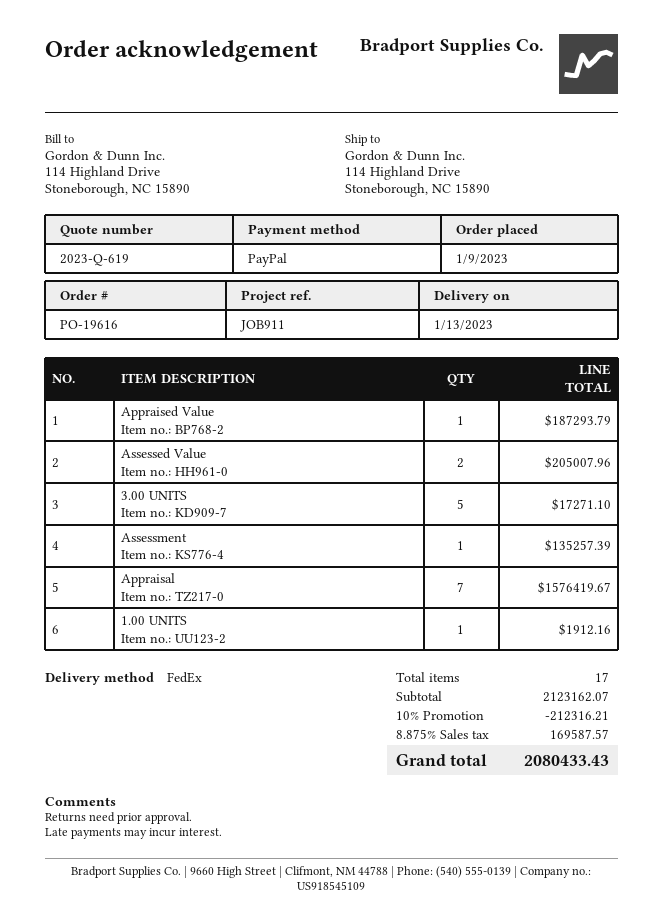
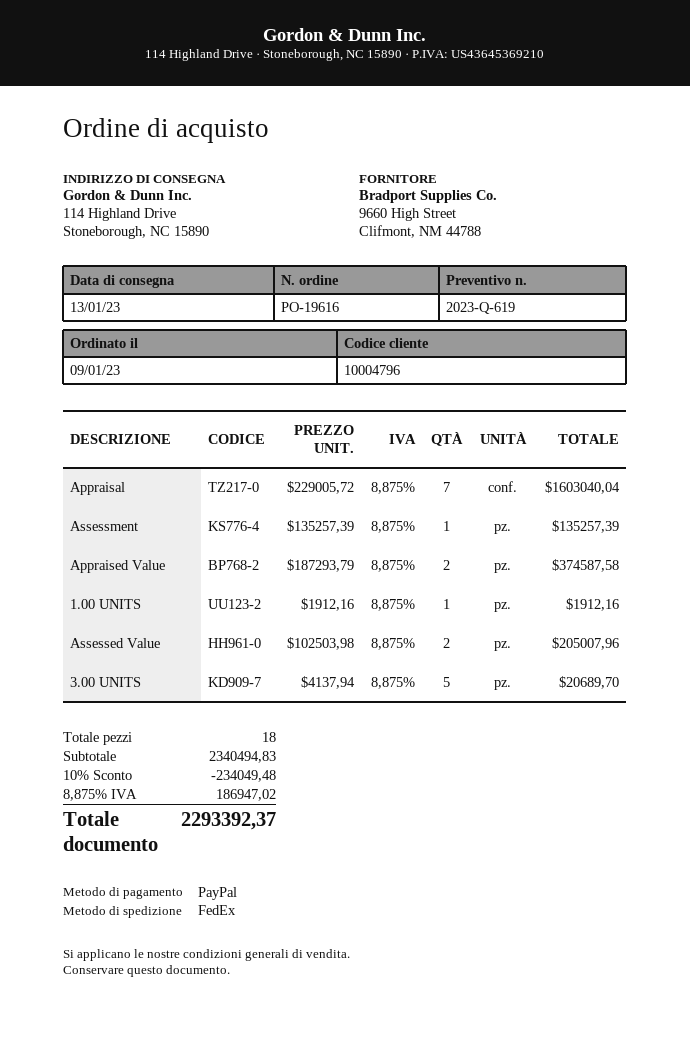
Appraised Value: 1 for 187293.79 -> 2 for 374587.58
3.00 UNITS: 5 for 17271.10 -> 5 for 20689.70
Appraisal: 7 for 1576419.67 -> 7 for 1603040.04
total quantity: 17 -> 18
subtotal: 2123162.07 -> 2340494.83
discount: 10% = 212316.21 -> 10% = 234049.48
tax: 8.875% = 169587.57 -> 8.875% = 186947.02
total: 2080433.43 -> 2293392.37

